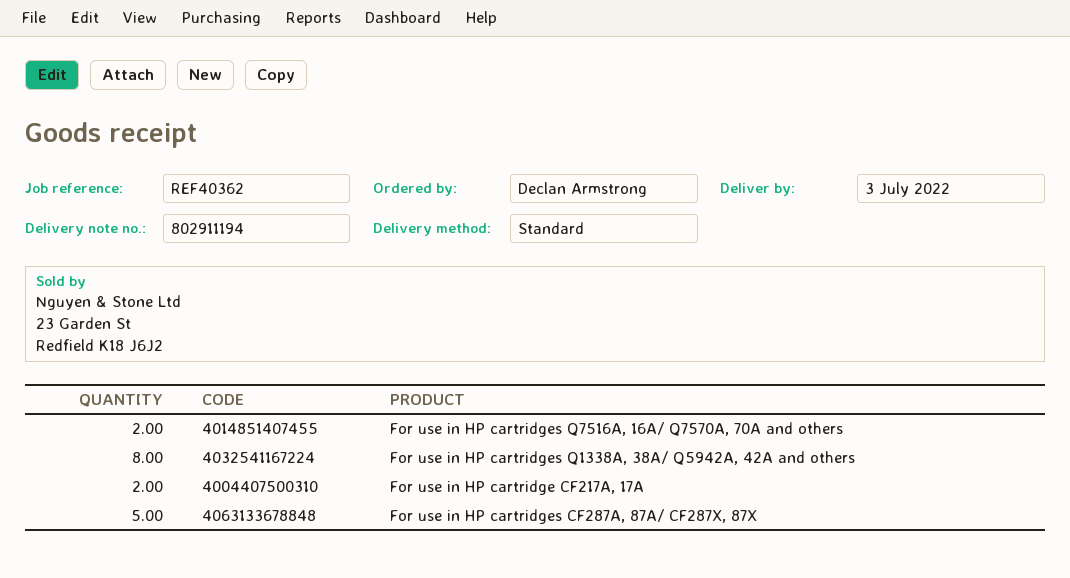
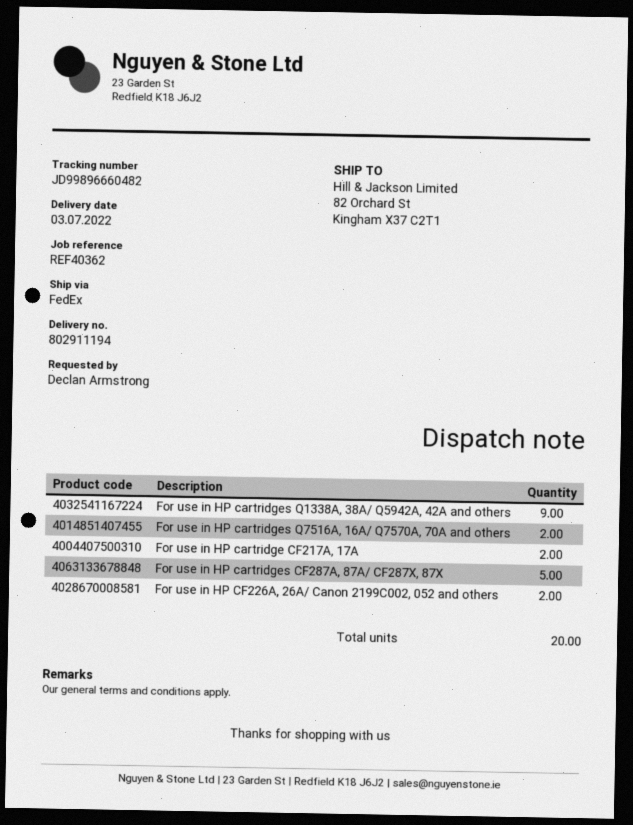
shipping method: standard -> FedEx
For use in HP cartridges Q1338A, 38A/ Q5942A, 42A and others: 8 -> 9
For use in HP CF226A, 26A/ Canon 2199C002, 052 and others: none -> 2

